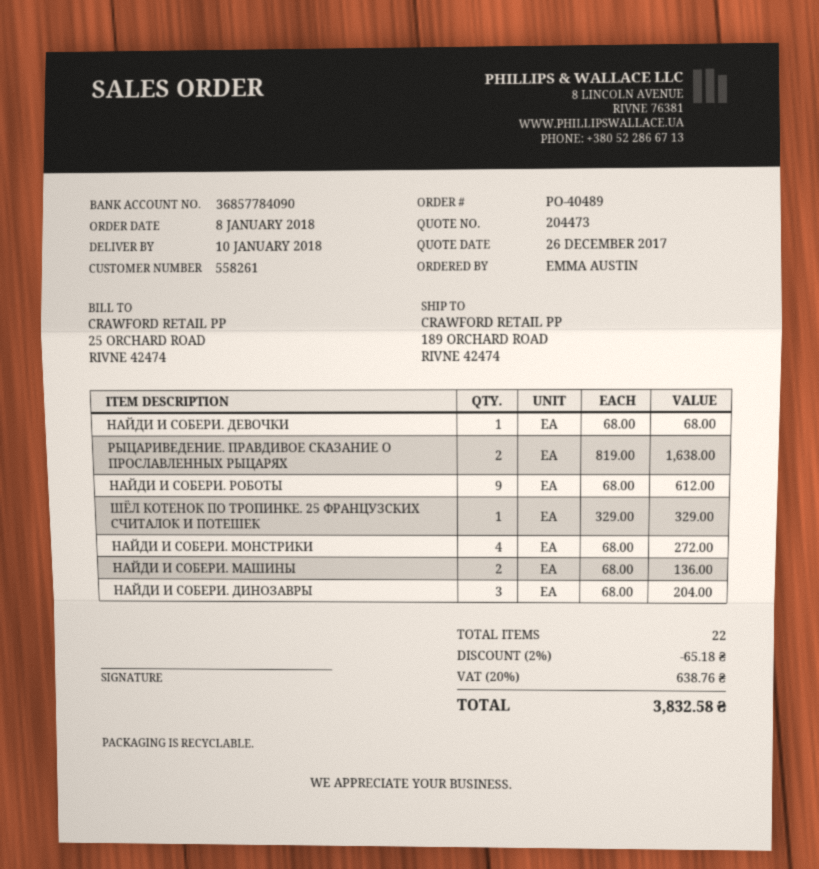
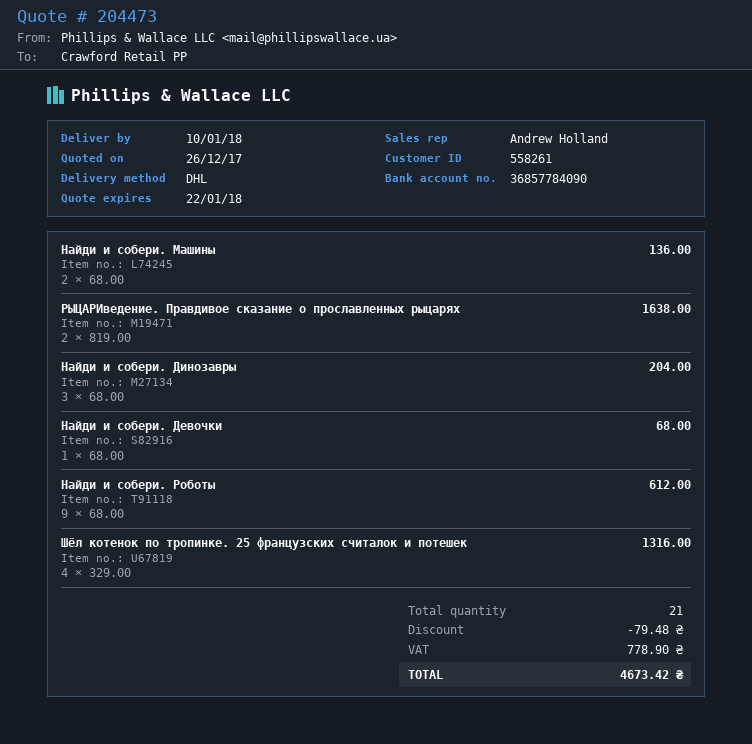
ШЁЛ КОТЕНОК ПО ТРОПИНКЕ. 25 ФРАНЦУЗСКИХ СЧИТАЛОК И ПОТЕШЕК: 1 x 329.00 = 329.00 -> 4 x 329.00 = 1316.00
НАЙДИ И СОБЕРИ. МОНСТРИКИ: 4 x 68.00 = 272.00 -> none
total quantity: 22 -> 21
discount: 65.18 -> 79.48
tax: 638.76 -> 778.90
total: 3832.58 -> 4673.42

